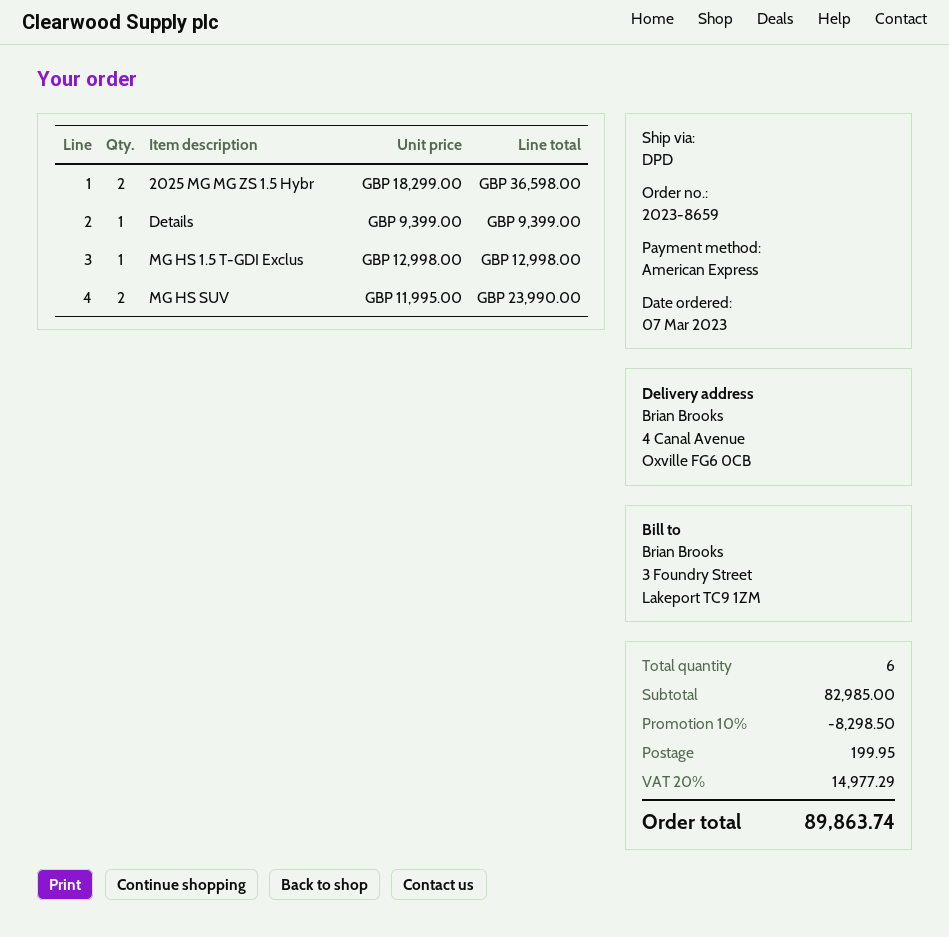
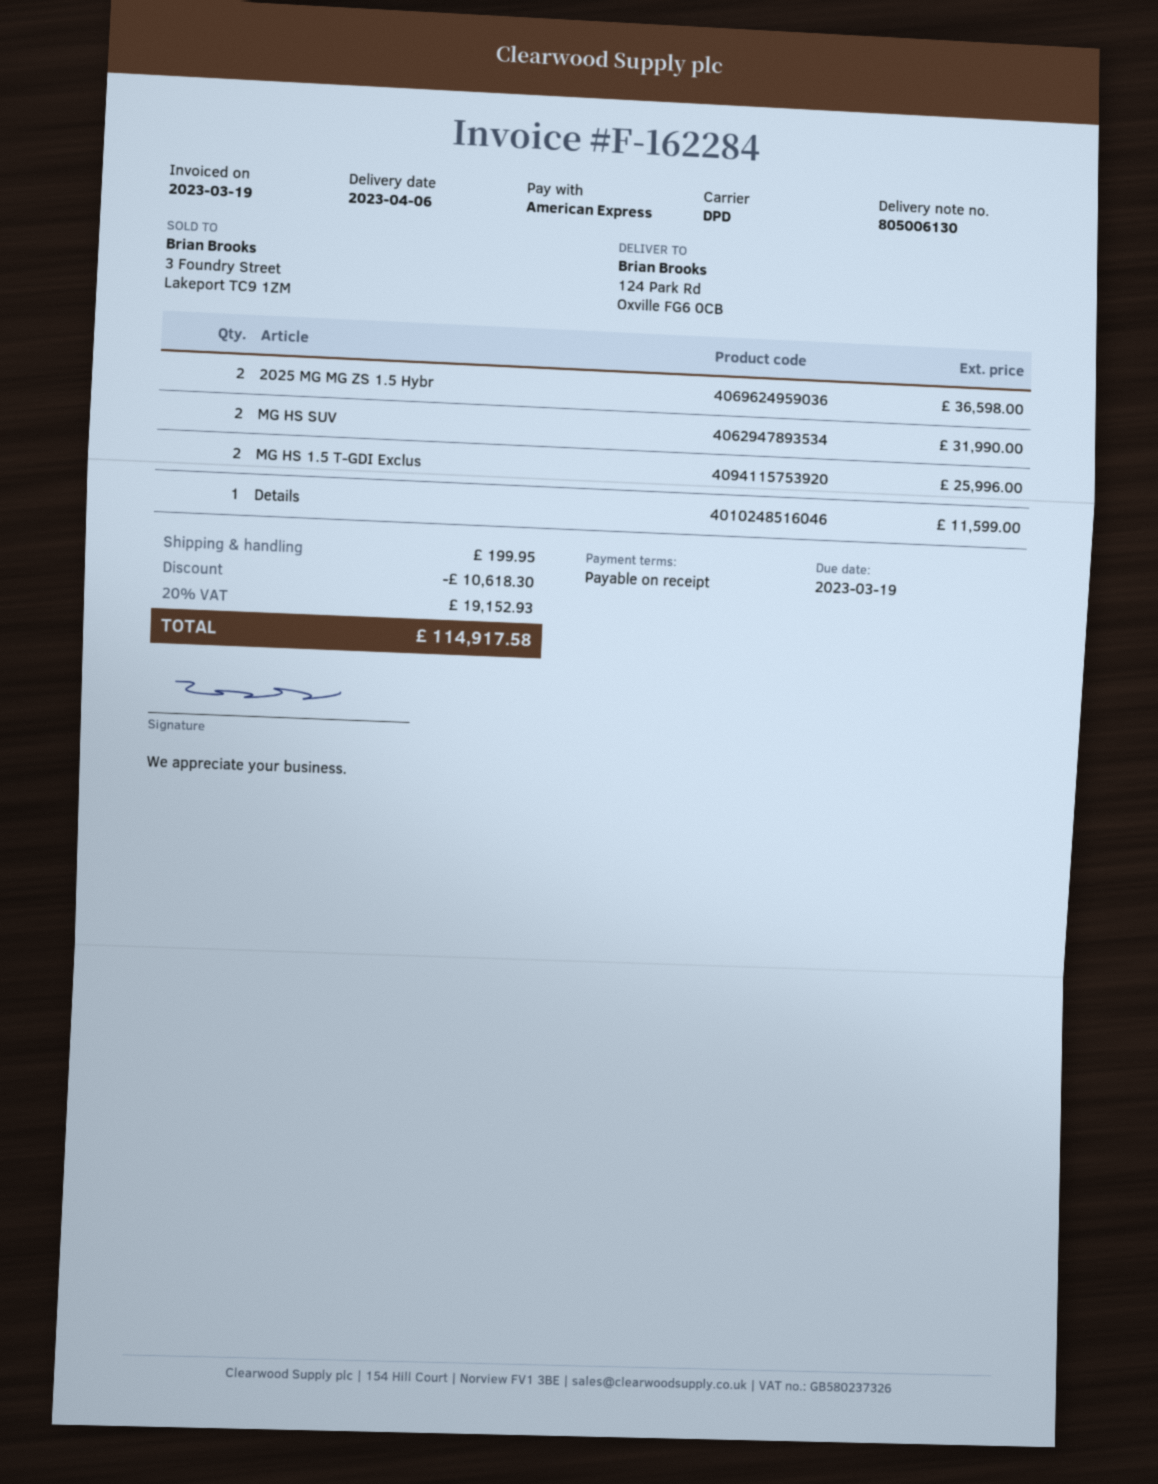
ship to: 4 Canal Avenue, Oxville FG6 0CB -> 124 Park Rd, Oxville FG6 0CB
Details: 1 for 9399.00 -> 1 for 11599.00
MG HS 1.5 T-GDI Exclus: 1 for 12998.00 -> 2 for 25996.00
MG HS SUV: 2 for 23990.00 -> 2 for 31990.00
discount: 8298.50 -> 10618.30
tax: 20% = 14977.29 -> 20% = 19152.93
total: 89863.74 -> 114917.58

